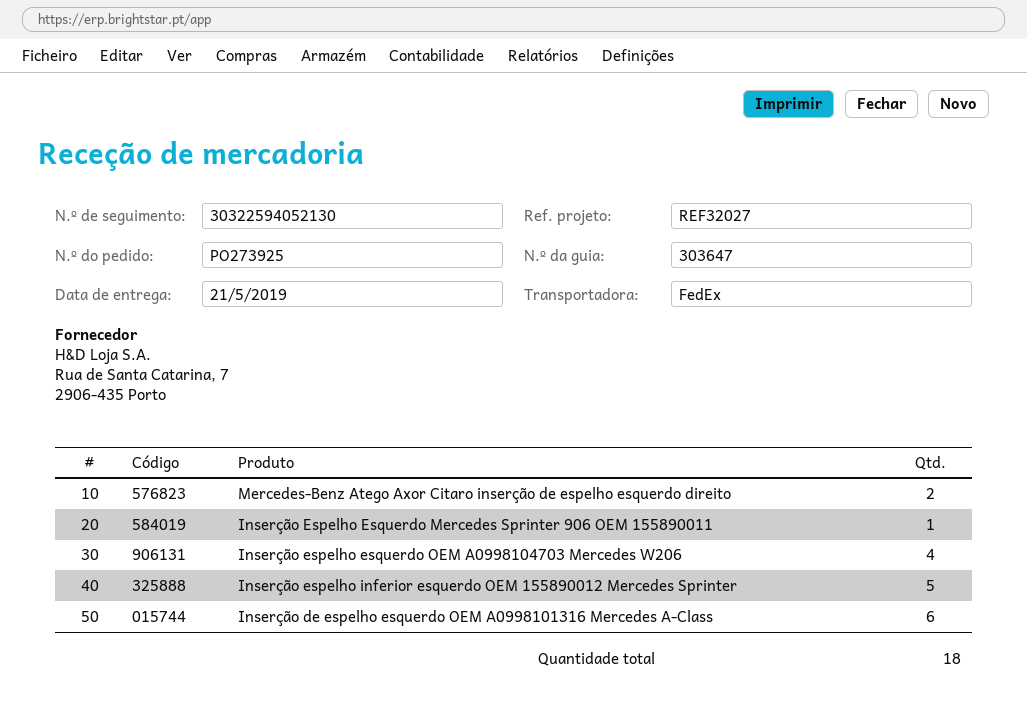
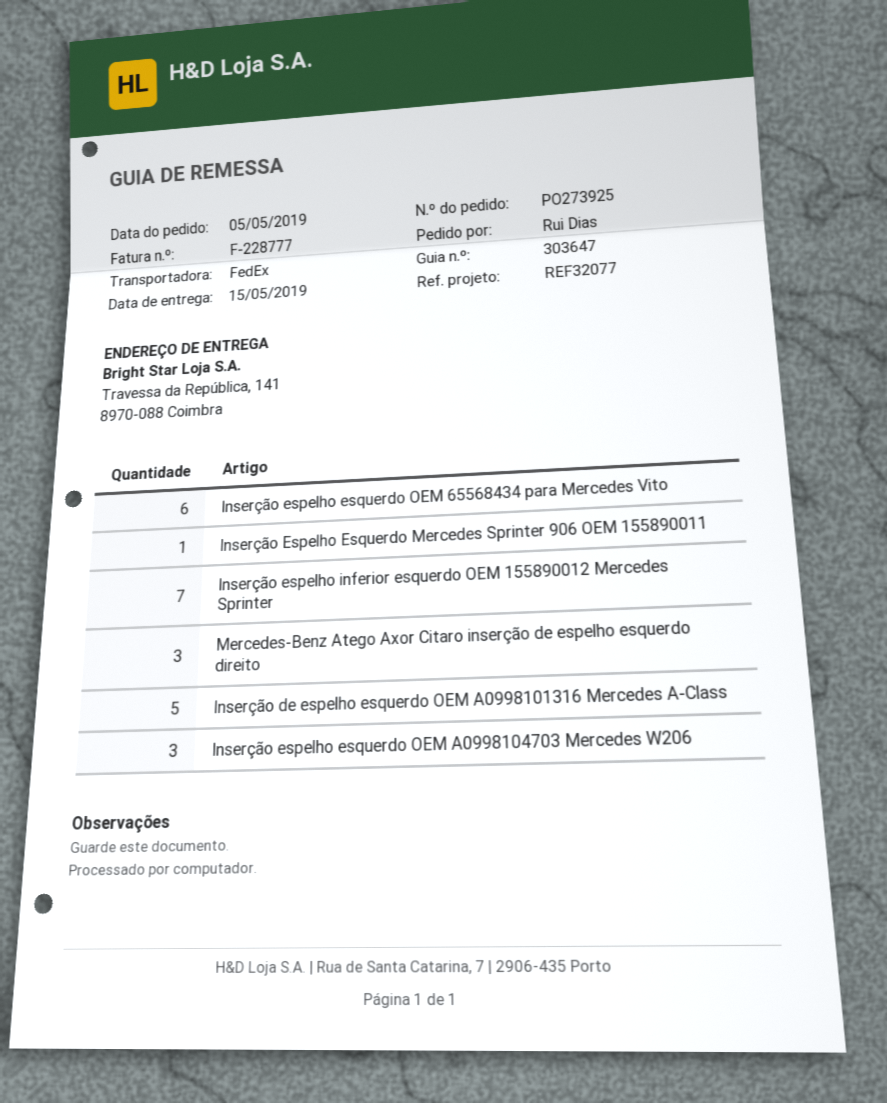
delivery date: 2019-05-21 -> 2019-05-15
reference: REF32027 -> REF32077
Mercedes-Benz Atego Axor Citaro inserção de espelho esquerdo direito: 2 -> 3
Inserção espelho esquerdo OEM A0998104703 Mercedes W206: 4 -> 3
Inserção espelho inferior esquerdo OEM 155890012 Mercedes Sprinter: 5 -> 7
Inserção de espelho esquerdo OEM A0998101316 Mercedes A-Class: 6 -> 5
Inserção espelho esquerdo OEM 65568434 para Mercedes Vito: none -> 6

